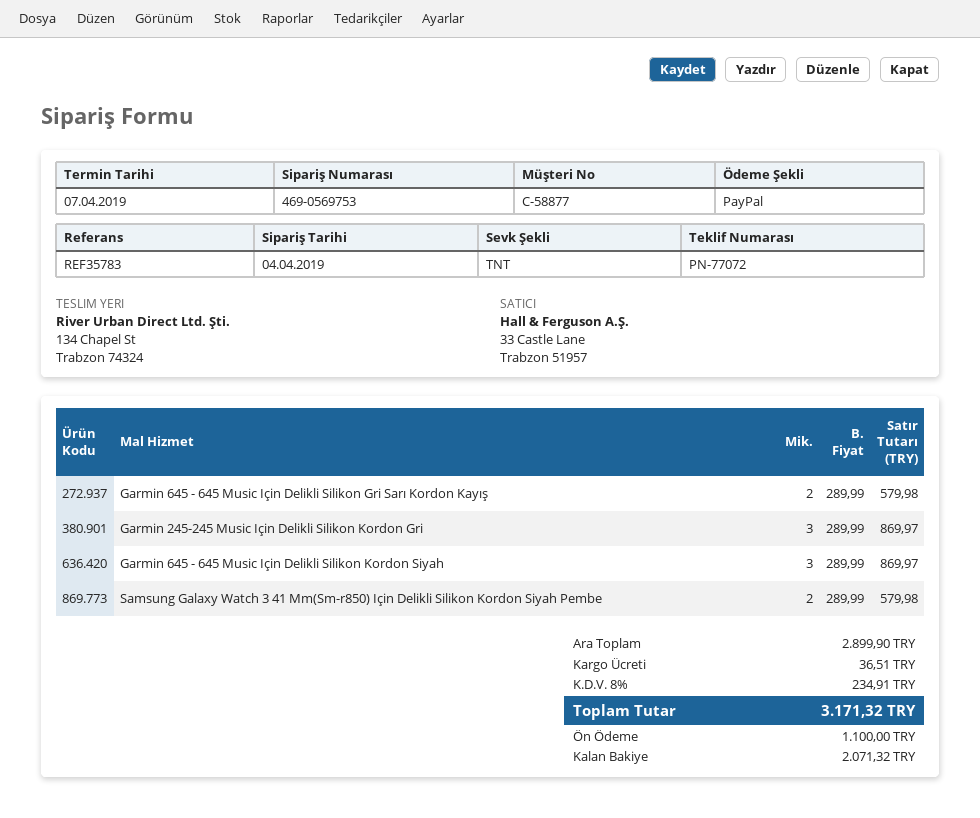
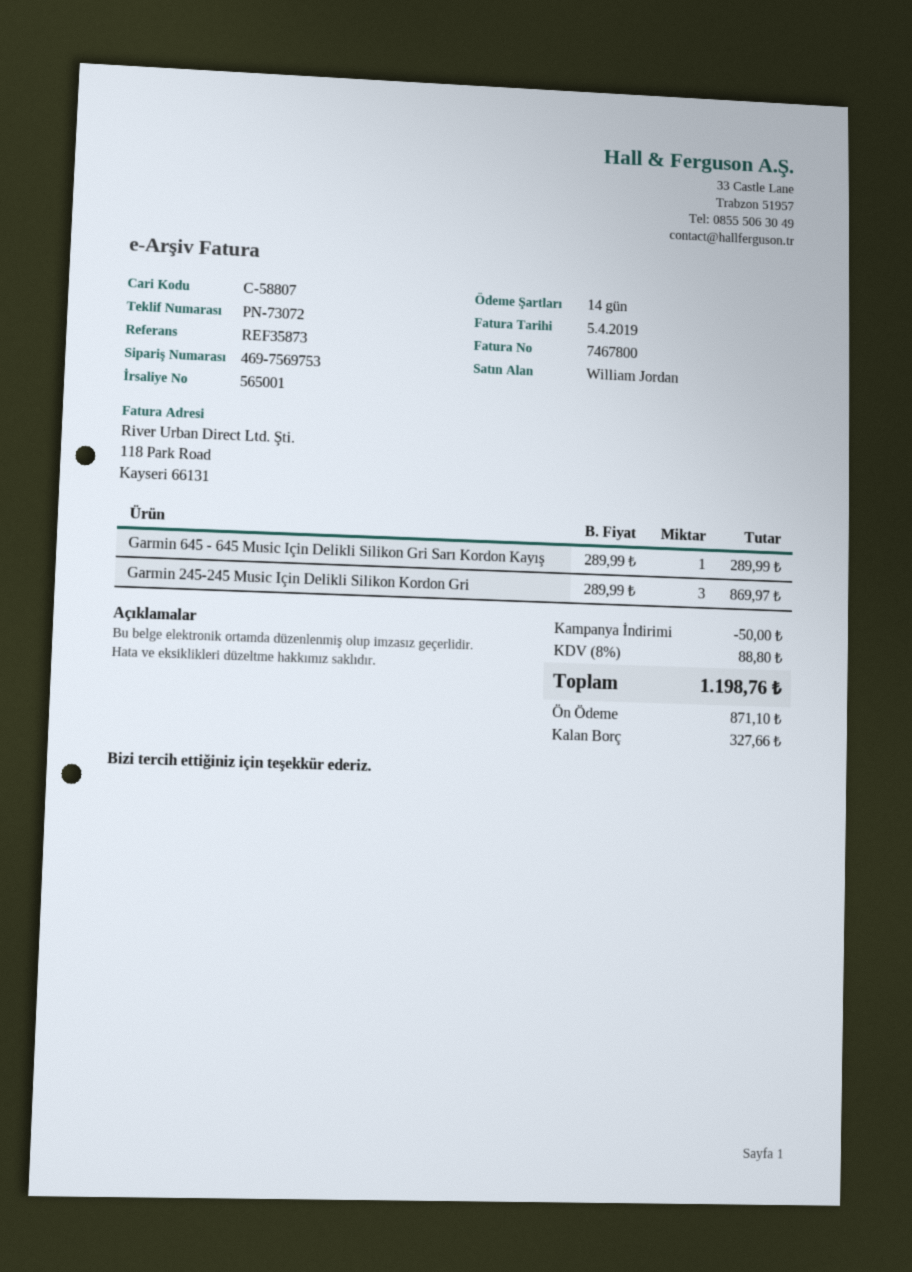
quote number: PN-77072 -> PN-73072
order number: 469-0569753 -> 469-7569753
customer number: C-58877 -> C-58807
reference: REF35783 -> REF35873
Garmin 645 - 645 Music Için Delikli Silikon Gri Sarı Kordon Kayış: 2 x 289.99 = 579.98 -> 1 x 289.99 = 289.99
Garmin 645 - 645 Music Için Delikli Silikon Kordon Siyah: 3 x 289.99 = 869.97 -> none
Samsung Galaxy Watch 3 41 Mm(Sm-r850) Için Delikli Silikon Kordon Siyah Pembe: 2 x 289.99 = 579.98 -> none
discount: none -> 50.00
shipping: 36.51 -> none
tax: 8% = 234.91 -> 8% = 88.80
total: 3171.32 -> 1198.76
deposit: 1100.00 -> 871.10
balance: 2071.32 -> 327.66

